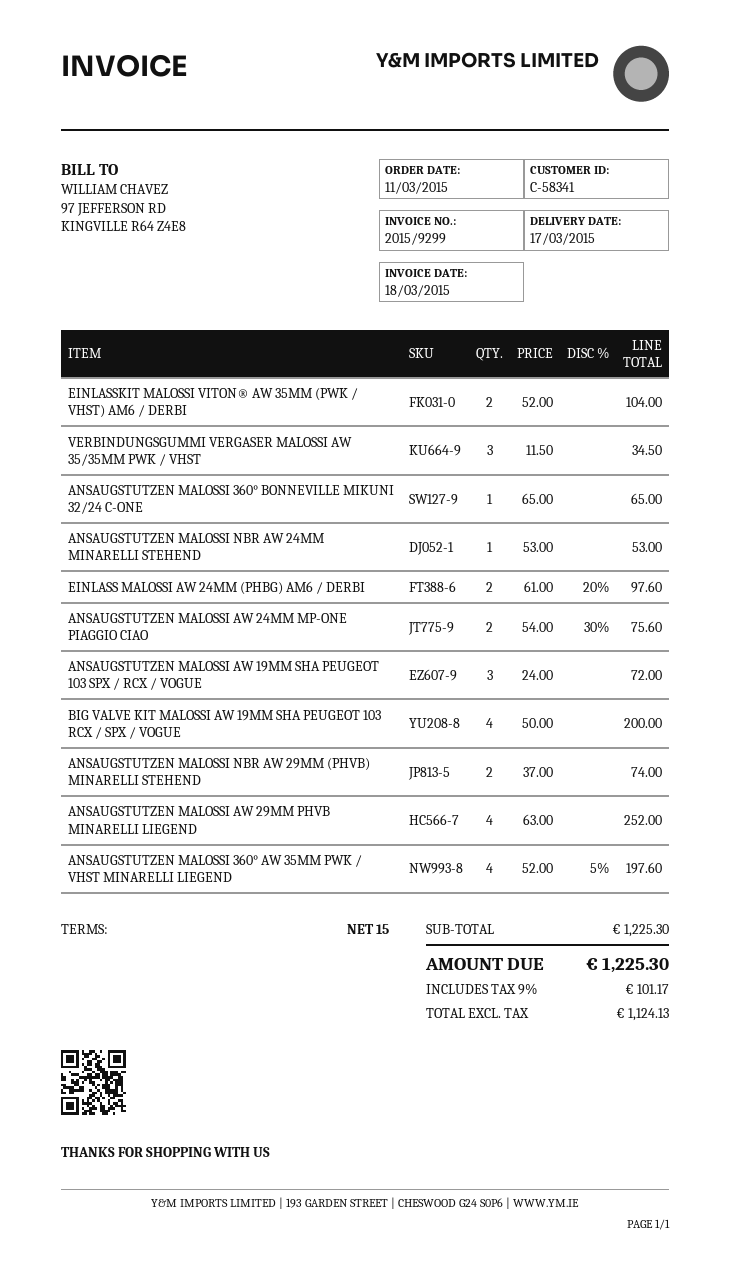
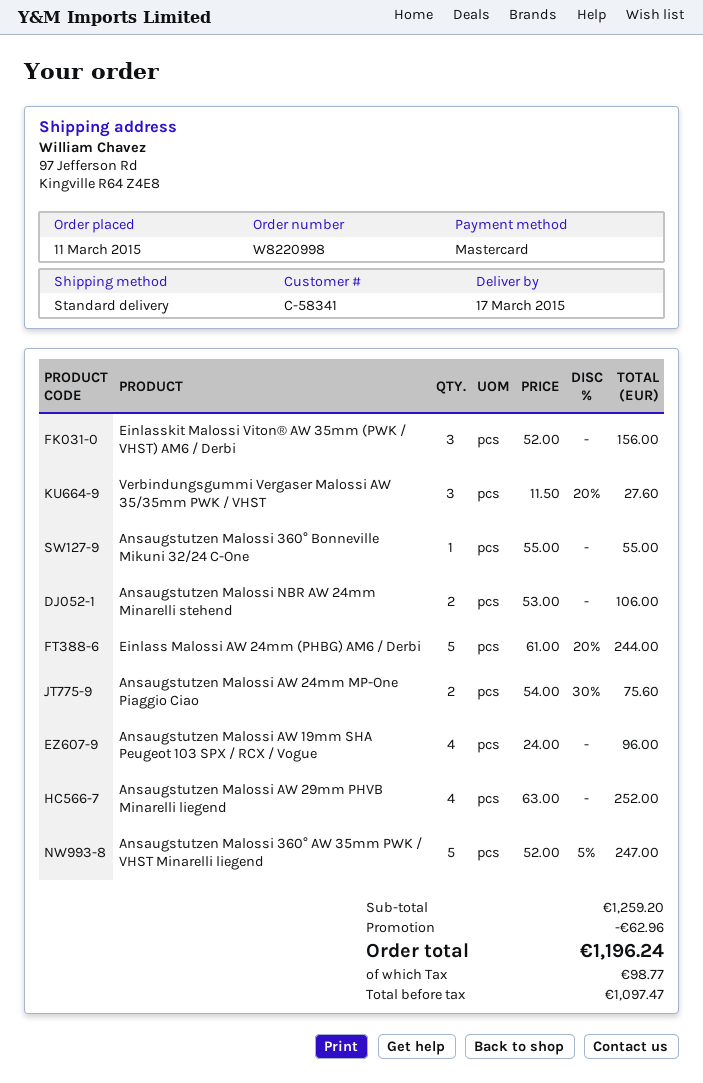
EINLASSKIT MALOSSI VITON® AW 35MM (PWK / VHST) AM6 / DERBI: 2 x 52.00 = 104.00 -> 3 x 52.00 = 156.00
VERBINDUNGSGUMMI VERGASER MALOSSI AW 35/35MM PWK / VHST: 3 x 11.50 = 34.50 -> 3 x 11.50 - 20% = 27.60
ANSAUGSTUTZEN MALOSSI 360° BONNEVILLE MIKUNI 32/24 C-ONE: 1 x 65.00 = 65.00 -> 1 x 55.00 = 55.00
ANSAUGSTUTZEN MALOSSI NBR AW 24MM MINARELLI STEHEND: 1 x 53.00 = 53.00 -> 2 x 53.00 = 106.00
EINLASS MALOSSI AW 24MM (PHBG) AM6 / DERBI: 2 x 61.00 - 20% = 97.60 -> 5 x 61.00 - 20% = 244.00
ANSAUGSTUTZEN MALOSSI AW 19MM SHA PEUGEOT 103 SPX / RCX / VOGUE: 3 x 24.00 = 72.00 -> 4 x 24.00 = 96.00
BIG VALVE KIT MALOSSI AW 19MM SHA PEUGEOT 103 RCX / SPX / VOGUE: 4 x 50.00 = 200.00 -> none
ANSAUGSTUTZEN MALOSSI NBR AW 29MM (PHVB) MINARELLI STEHEND: 2 x 37.00 = 74.00 -> none
ANSAUGSTUTZEN MALOSSI 360° AW 35MM PWK / VHST MINARELLI LIEGEND: 4 x 52.00 - 5% = 197.60 -> 5 x 52.00 - 5% = 247.00
subtotal: 1225.30 -> 1259.20
discount: none -> 62.96
net: 1124.13 -> 1097.47
tax: 101.17 -> 98.77
total: 1225.30 -> 1196.24

